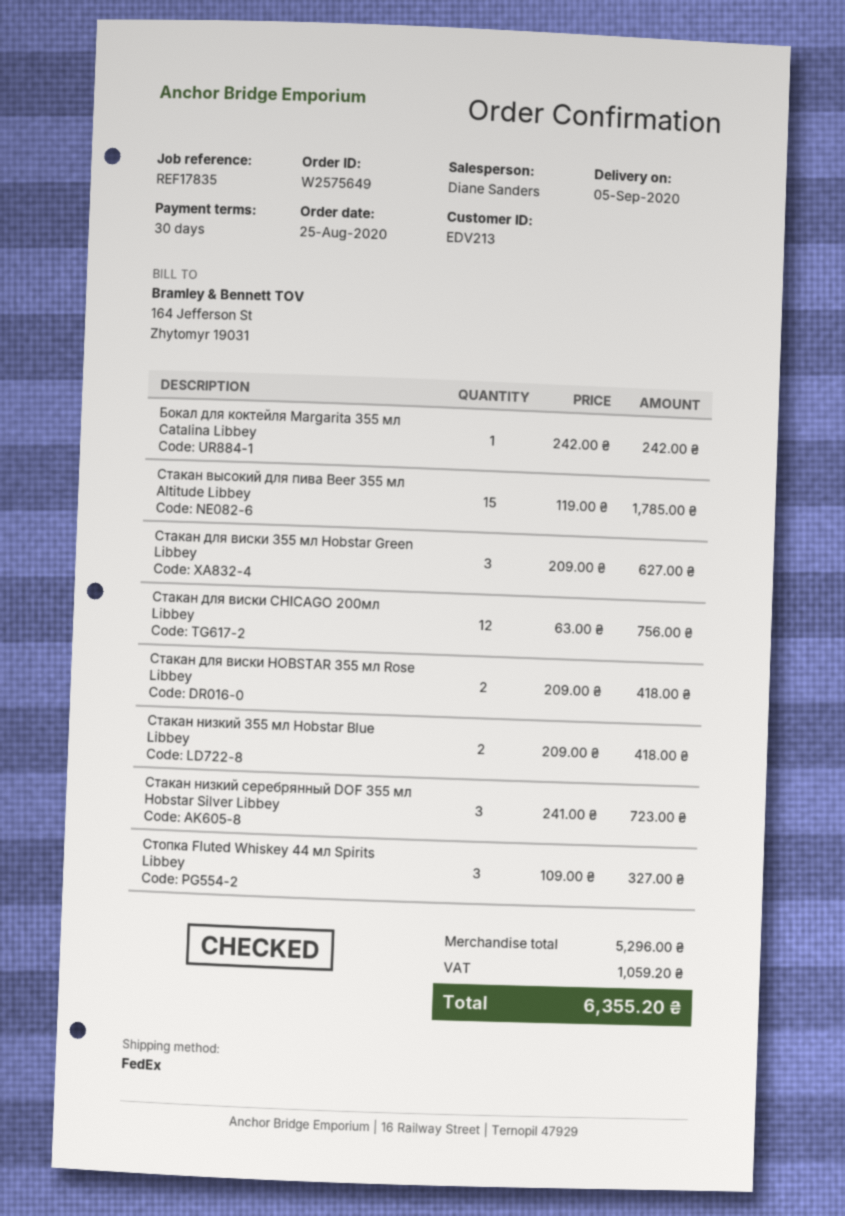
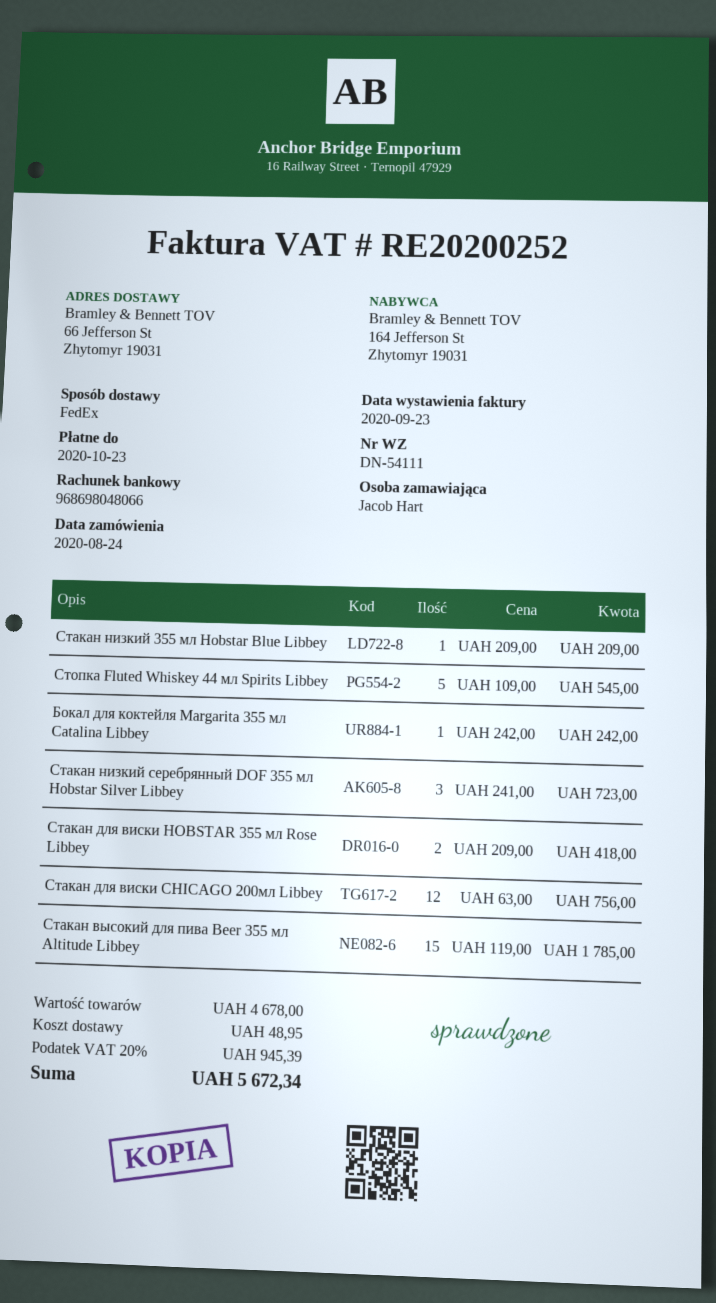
order date: 2020-08-25 -> 2020-08-24
Стакан для виски 355 мл Hobstar Green Libbey: 3 x 209.00 = 627.00 -> none
Стакан низкий 355 мл Hobstar Blue Libbey: 2 x 209.00 = 418.00 -> 1 x 209.00 = 209.00
Стопка Fluted Whiskey 44 мл Spirits Libbey: 3 x 109.00 = 327.00 -> 5 x 109.00 = 545.00
subtotal: 5296.00 -> 4678.00
shipping: none -> 48.95
tax: 1059.20 -> 945.39
total: 6355.20 -> 5672.34

